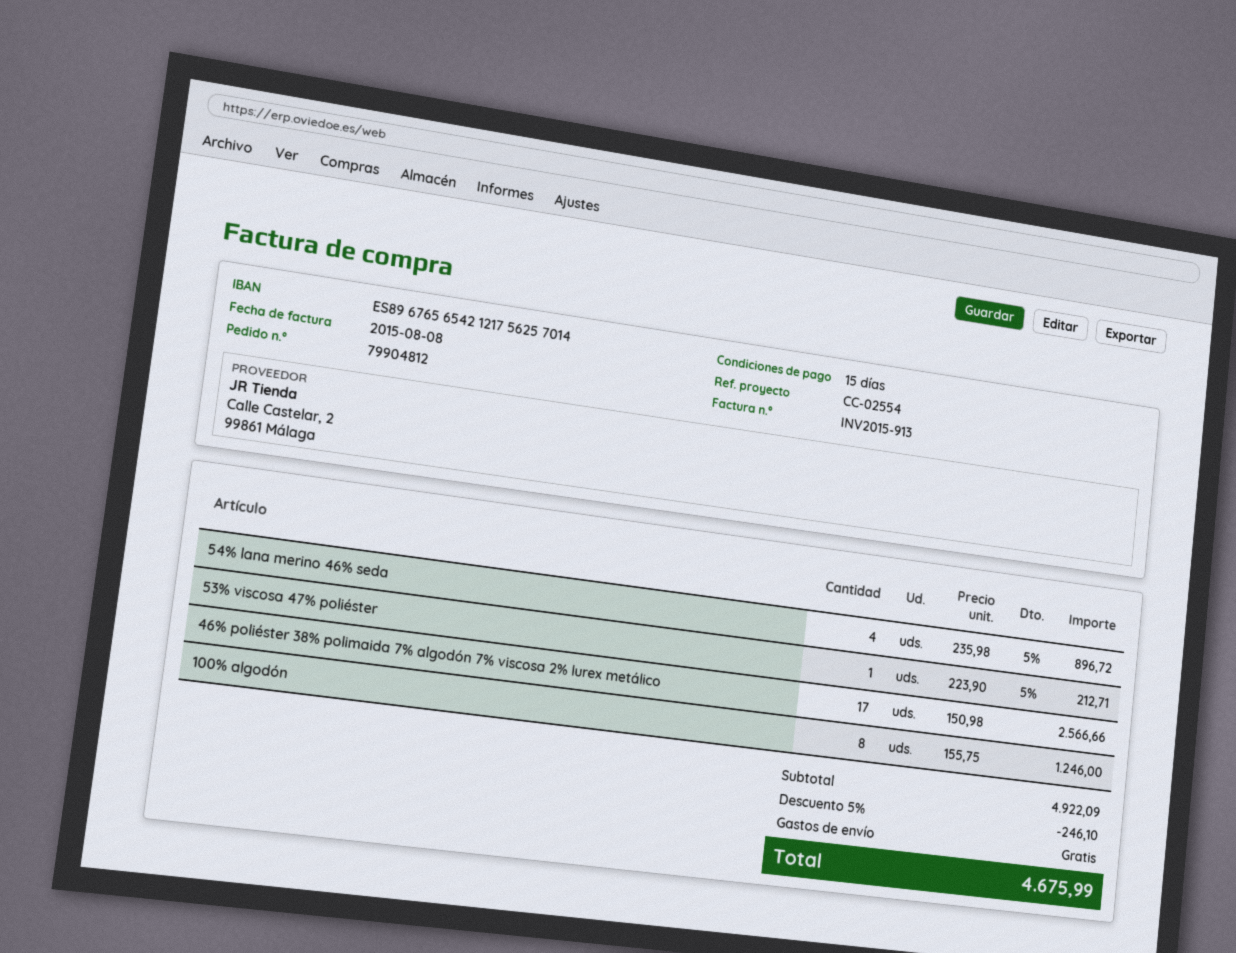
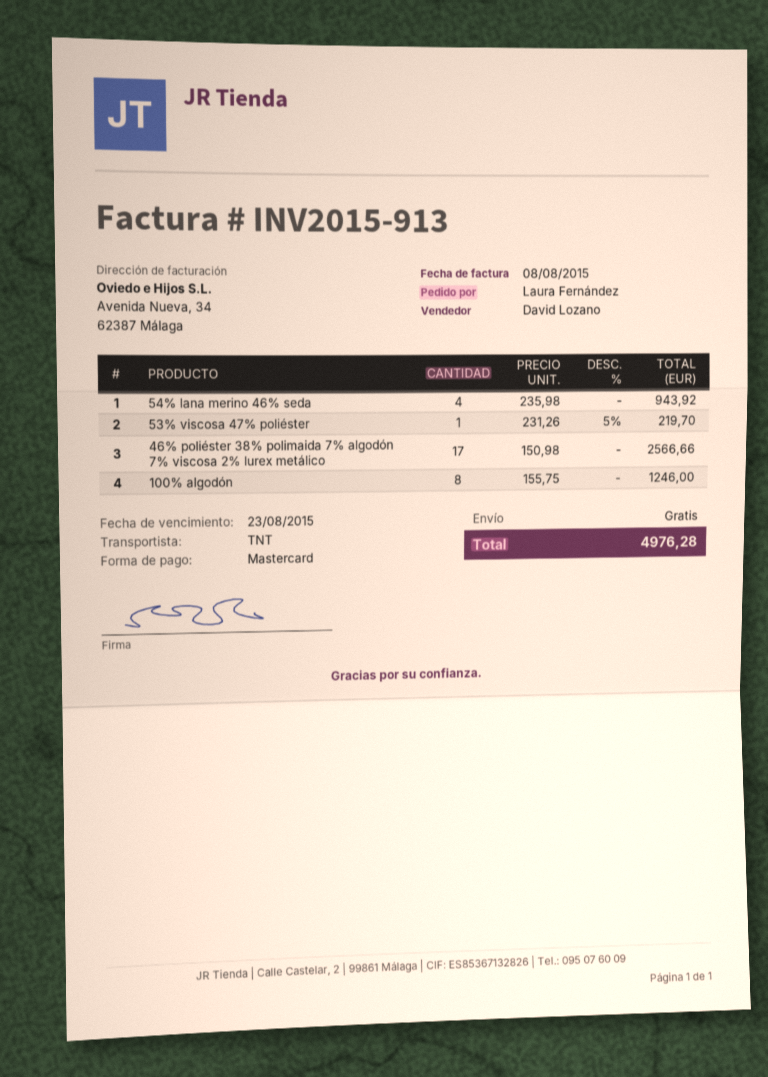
54% lana merino 46% seda: 4 x 235.98 - 5% = 896.72 -> 4 x 235.98 = 943.92
53% viscosa 47% poliéster: 1 x 223.90 - 5% = 212.71 -> 1 x 231.26 - 5% = 219.70
discount: 5% = 246.10 -> none
total: 4675.99 -> 4976.28

